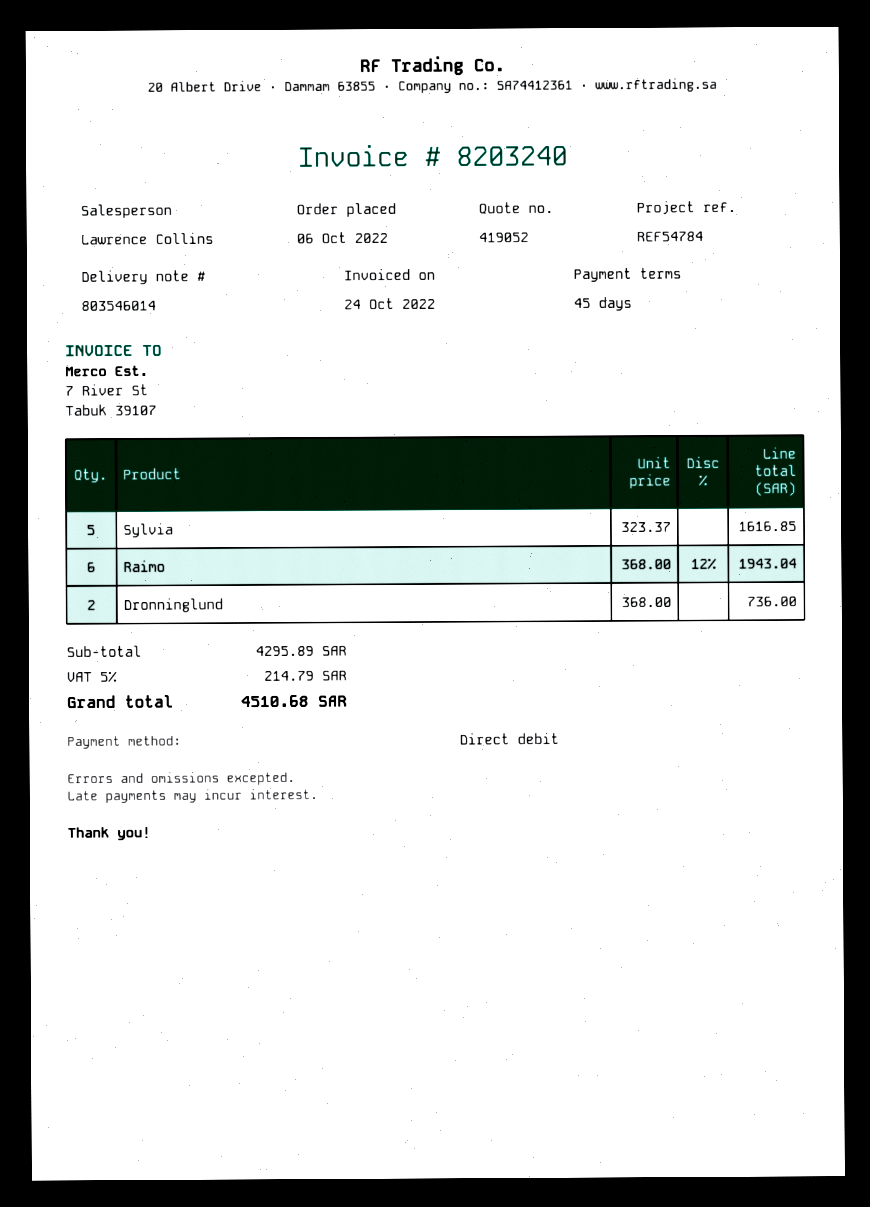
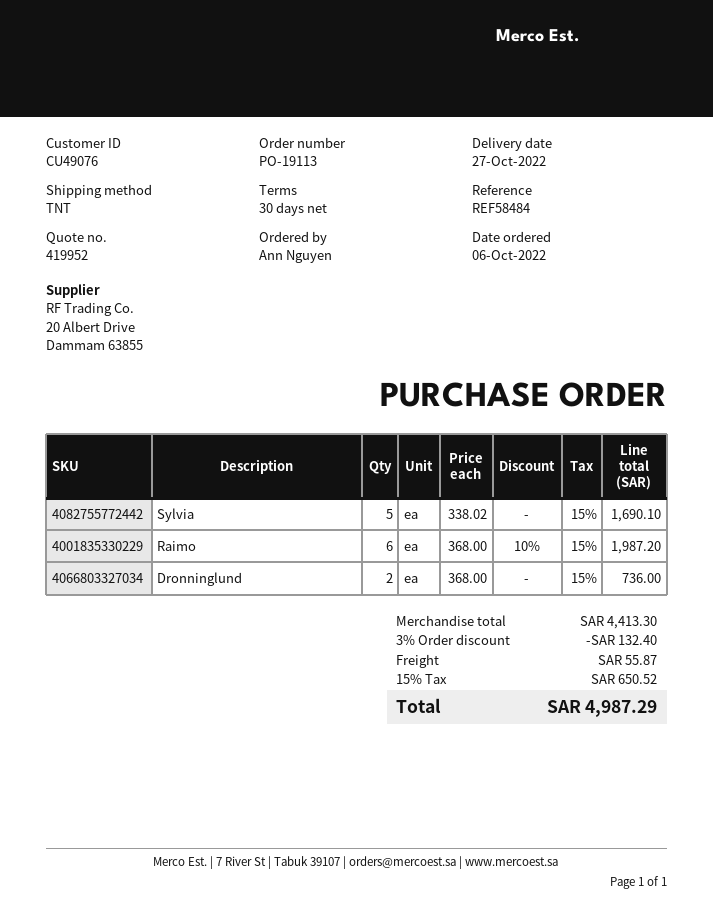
quote number: 419052 -> 419952
payment terms: 45 days -> 30 days
reference: REF54784 -> REF58484
Sylvia: 5 x 323.37 = 1616.85 -> 5 x 338.02 = 1690.10
Raimo: 6 x 368.00 - 12% = 1943.04 -> 6 x 368.00 - 10% = 1987.20
subtotal: 4295.89 -> 4413.30
discount: none -> 3% = 132.40
shipping: none -> 55.87
tax: 5% = 214.79 -> 15% = 650.52
total: 4510.68 -> 4987.29

